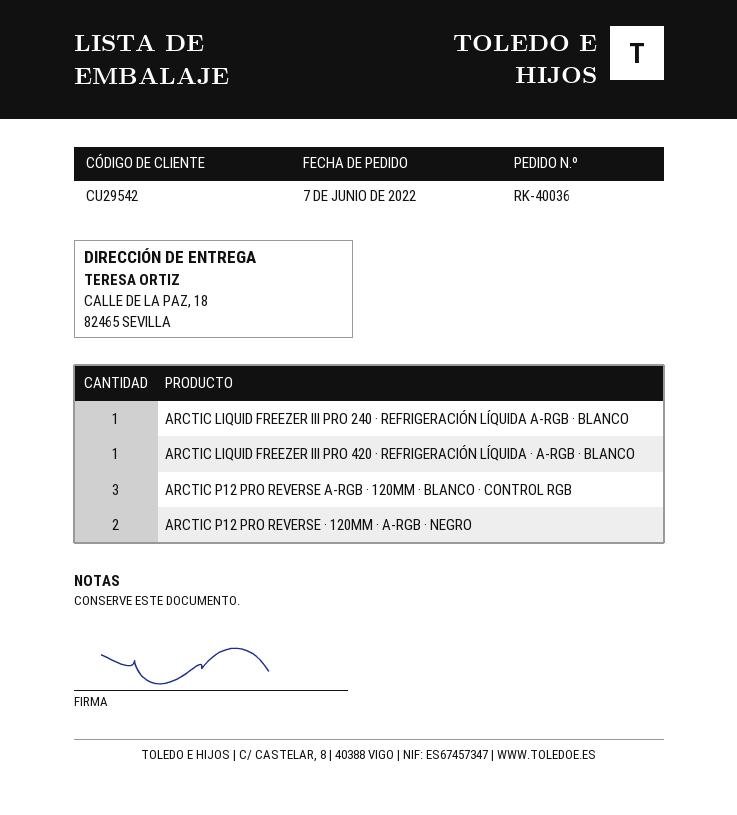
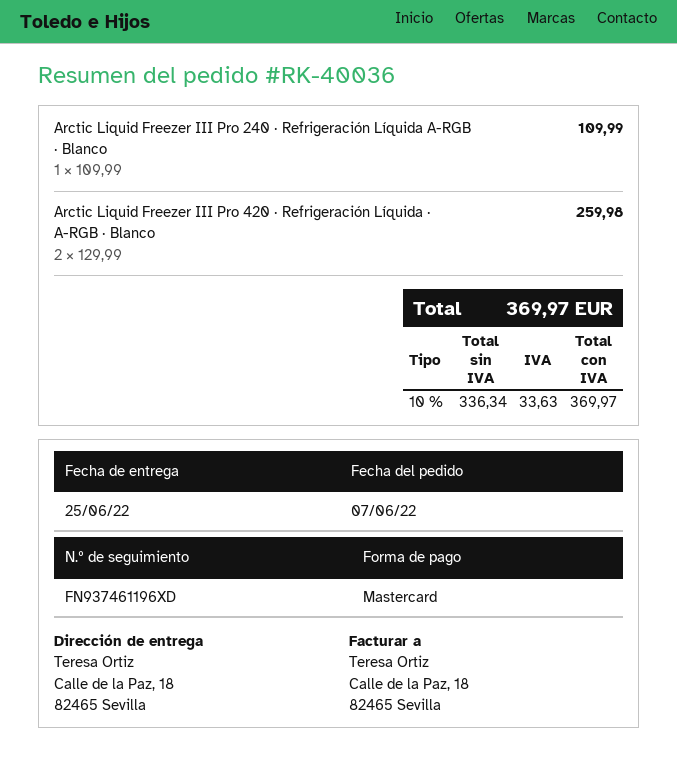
ARCTIC LIQUID FREEZER III PRO 420 · REFRIGERACIÓN LÍQUIDA · A-RGB · BLANCO: 1 -> 2
ARCTIC P12 PRO REVERSE A-RGB · 120MM · BLANCO · CONTROL RGB: 3 -> none
ARCTIC P12 PRO REVERSE · 120MM · A-RGB · NEGRO: 2 -> none

